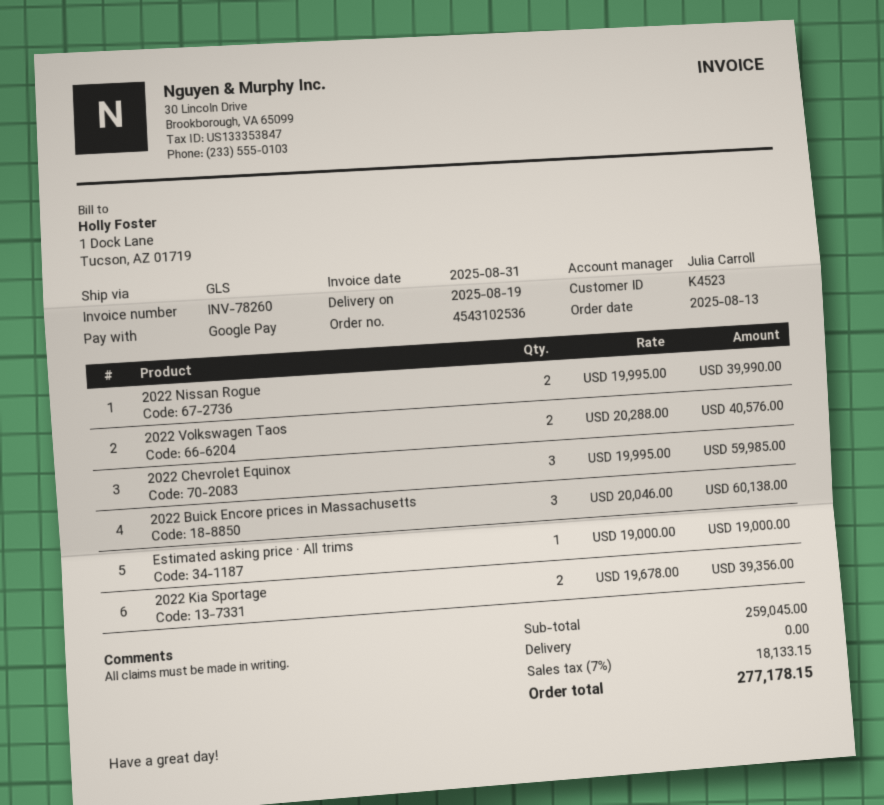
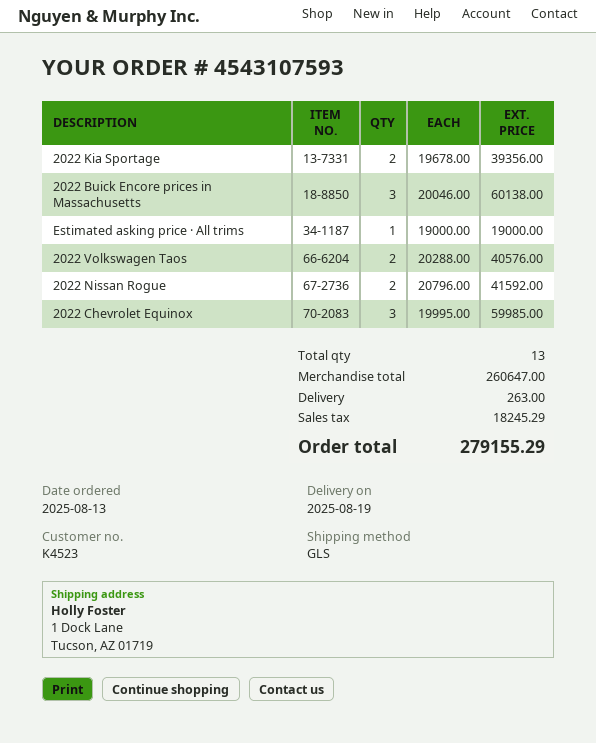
order number: 4543102536 -> 4543107593
2022 Nissan Rogue: 2 x 19995.00 = 39990.00 -> 2 x 20796.00 = 41592.00
subtotal: 259045.00 -> 260647.00
shipping: 0.00 -> 263.00
tax: 18133.15 -> 18245.29
total: 277178.15 -> 279155.29

